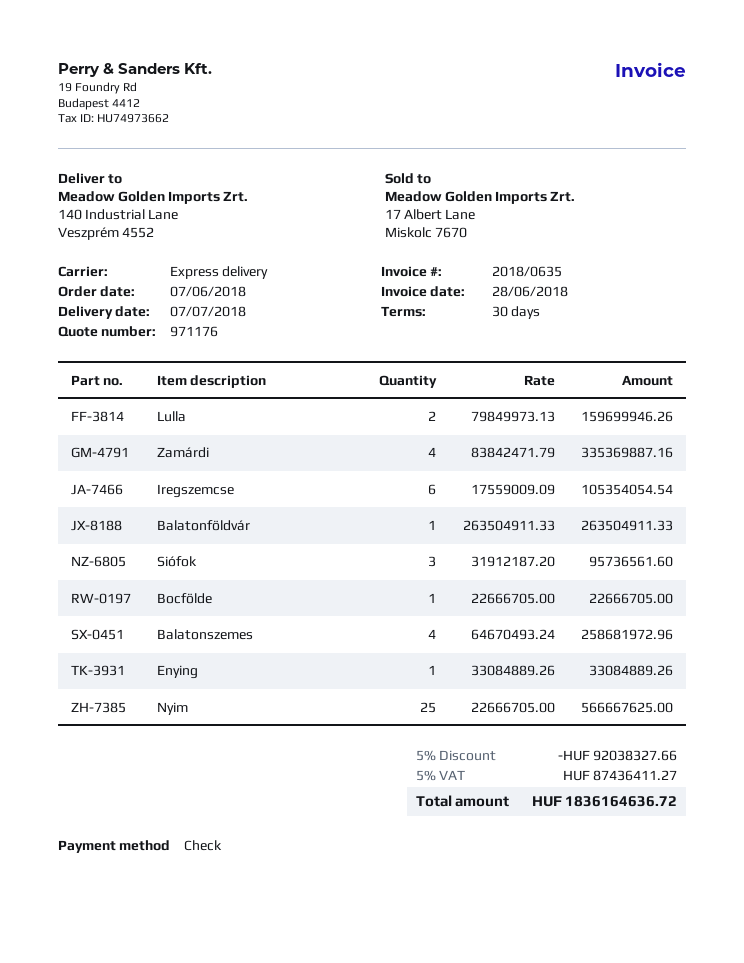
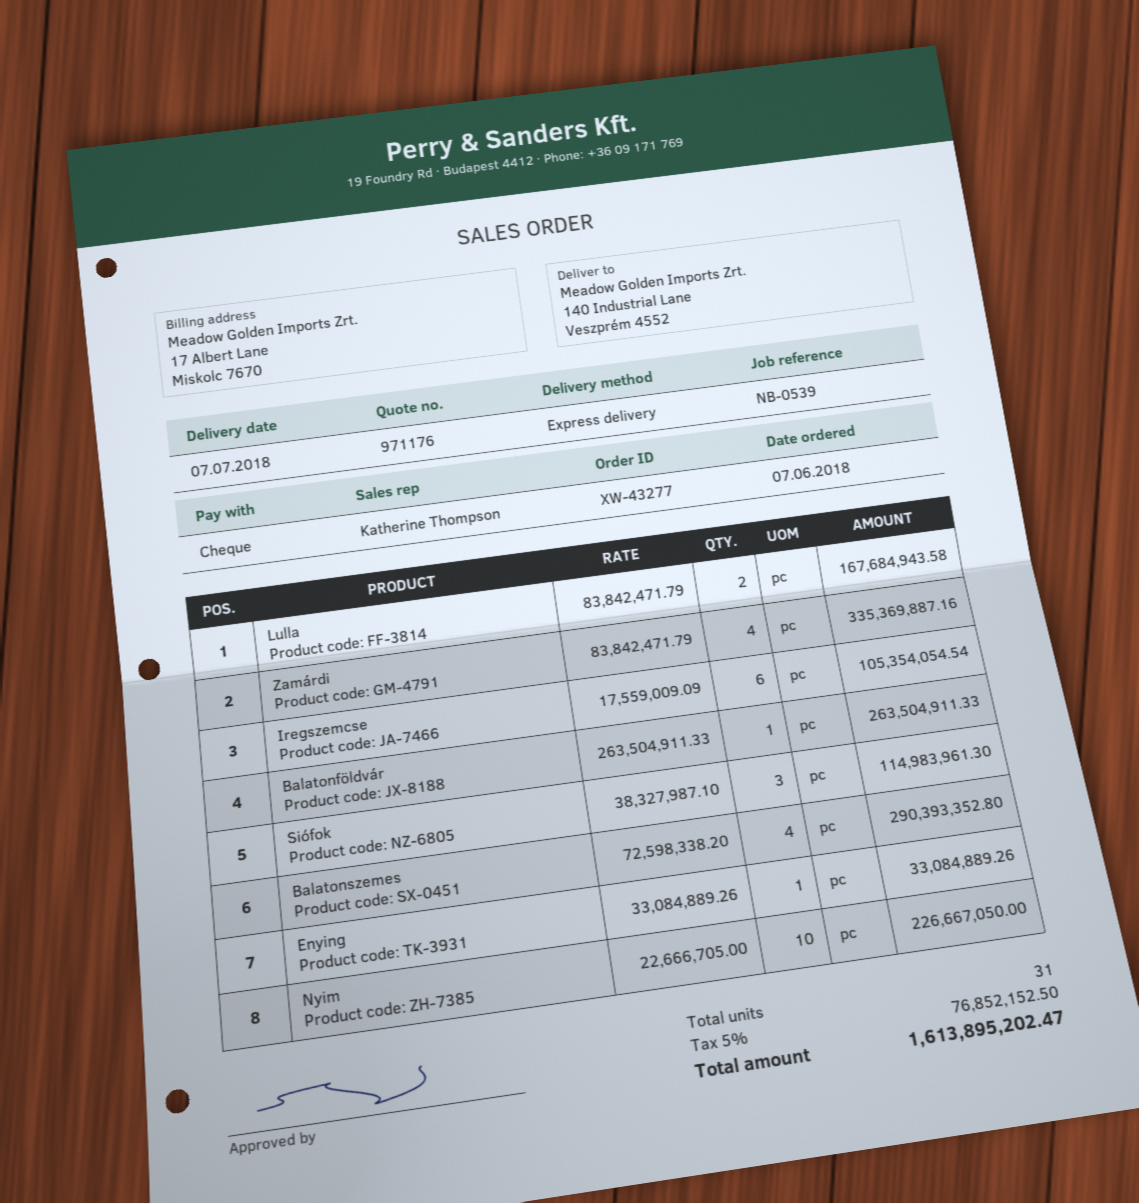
Lulla: 2 x 79849973.13 = 159699946.26 -> 2 x 83842471.79 = 167684943.58
Siófok: 3 x 31912187.20 = 95736561.60 -> 3 x 38327987.10 = 114983961.30
Bocfölde: 1 x 22666705.00 = 22666705.00 -> none
Balatonszemes: 4 x 64670493.24 = 258681972.96 -> 4 x 72598338.20 = 290393352.80
Nyim: 25 x 22666705.00 = 566667625.00 -> 10 x 22666705.00 = 226667050.00
discount: 5% = 92038327.66 -> none
tax: 5% = 87436411.27 -> 5% = 76852152.50
total: 1836164636.72 -> 1613895202.47

